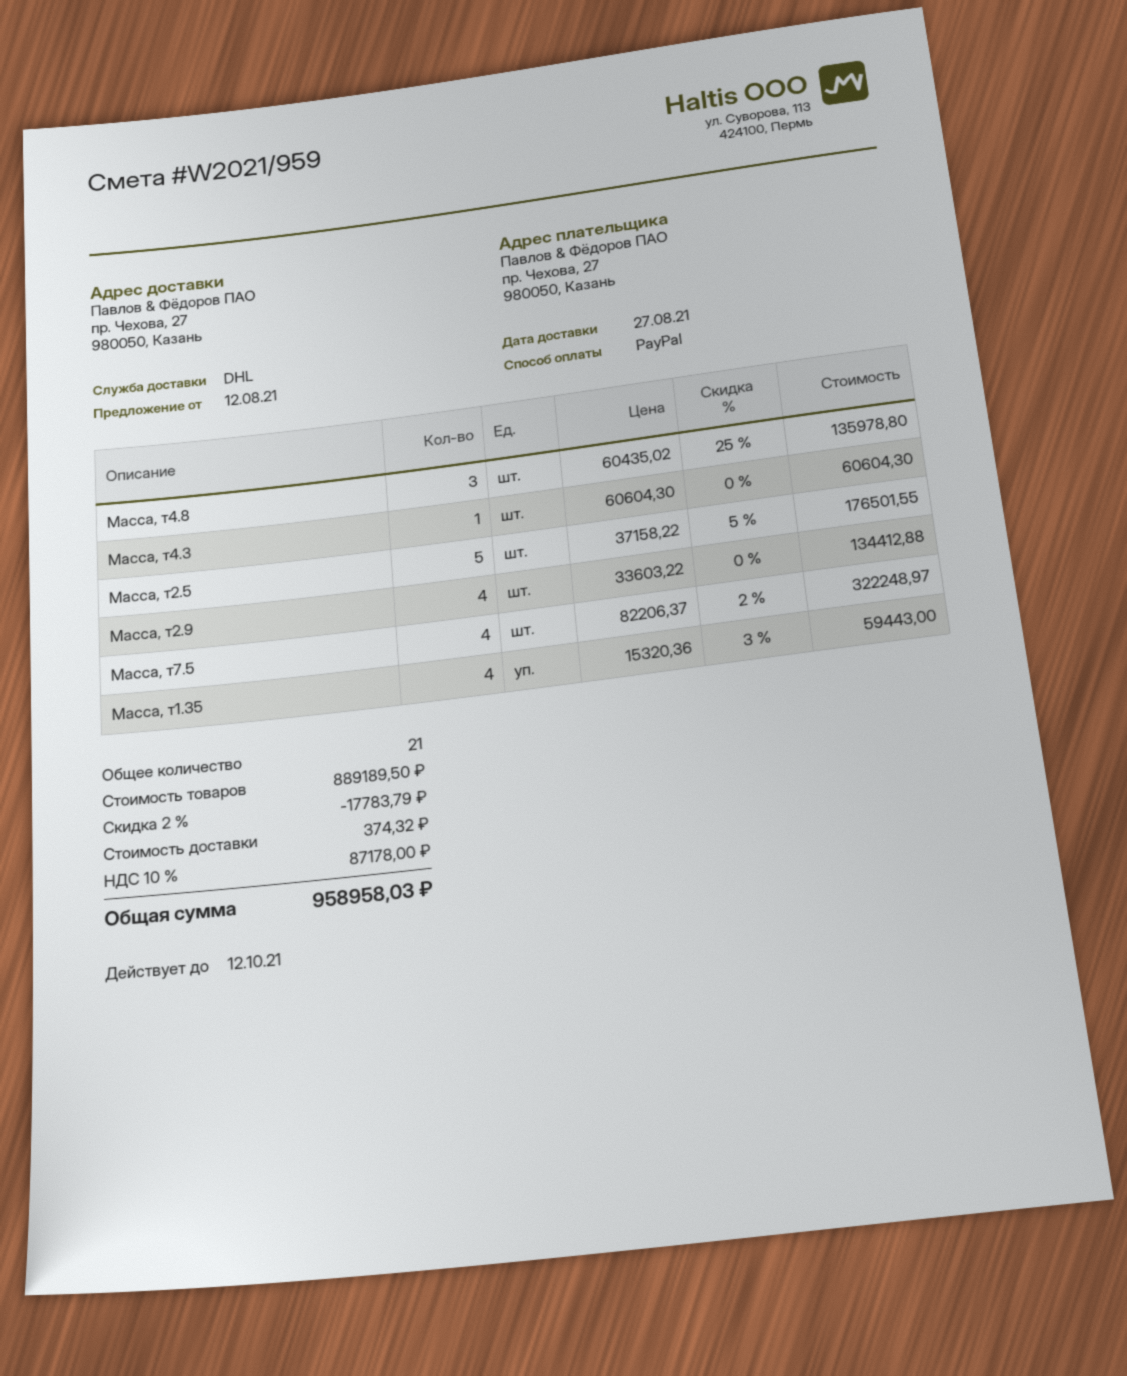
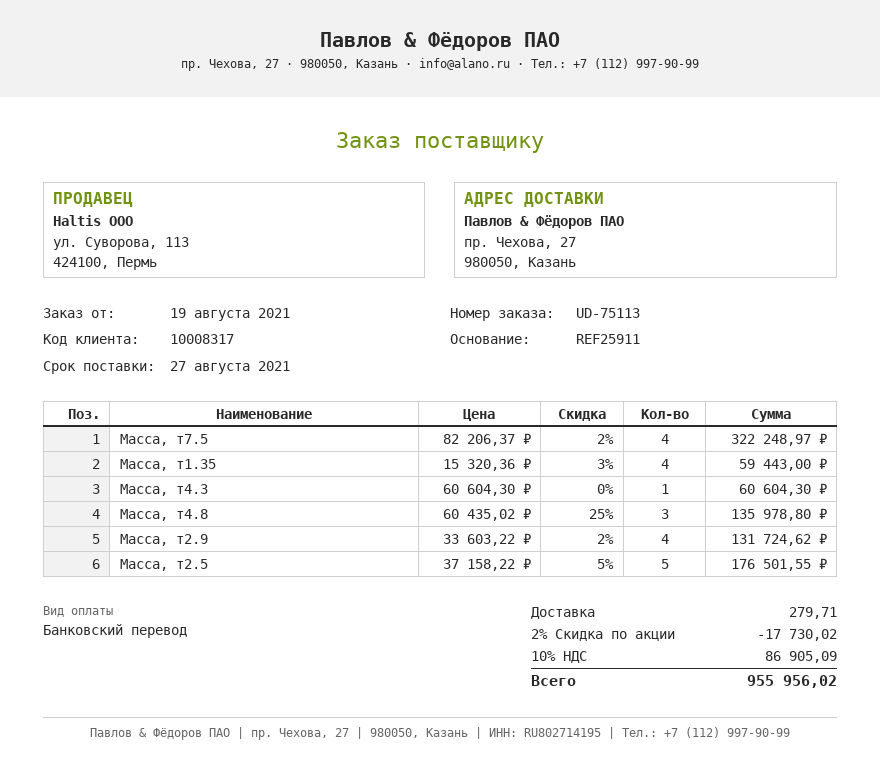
payment method: PayPal -> bank transfer
Масса, т2.9: 4 x 33603.22 = 134412.88 -> 4 x 33603.22 - 2% = 131724.62
discount: 2% = 17783.79 -> 2% = 17730.02
shipping: 374.32 -> 279.71
tax: 10% = 87178.00 -> 10% = 86905.09
total: 958958.03 -> 955956.02

